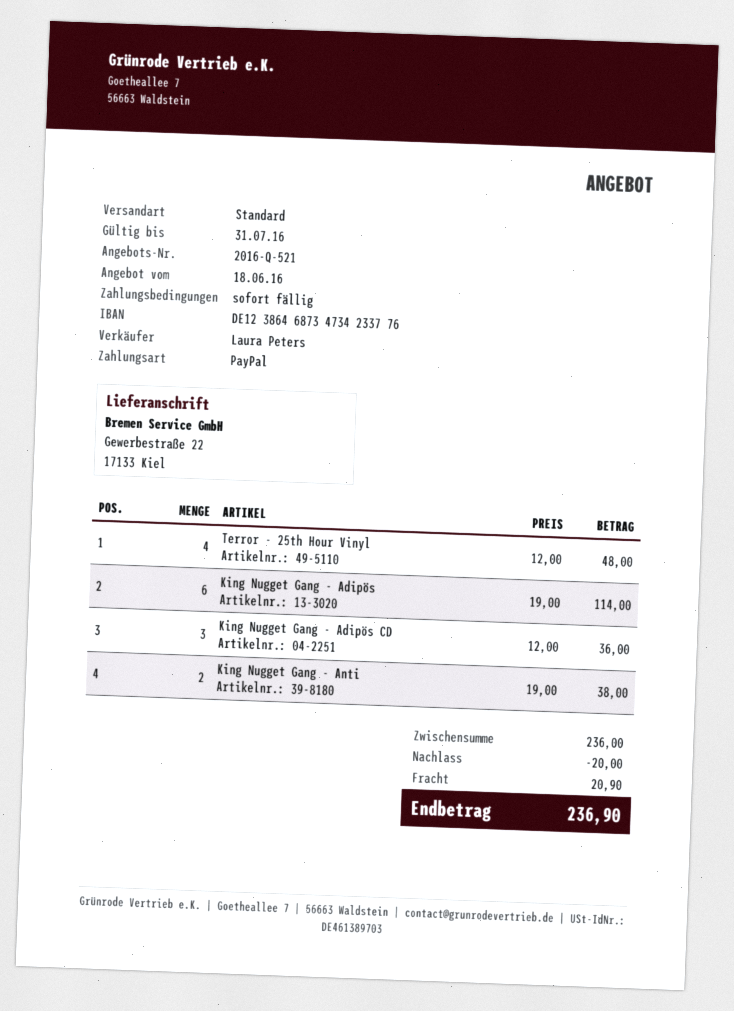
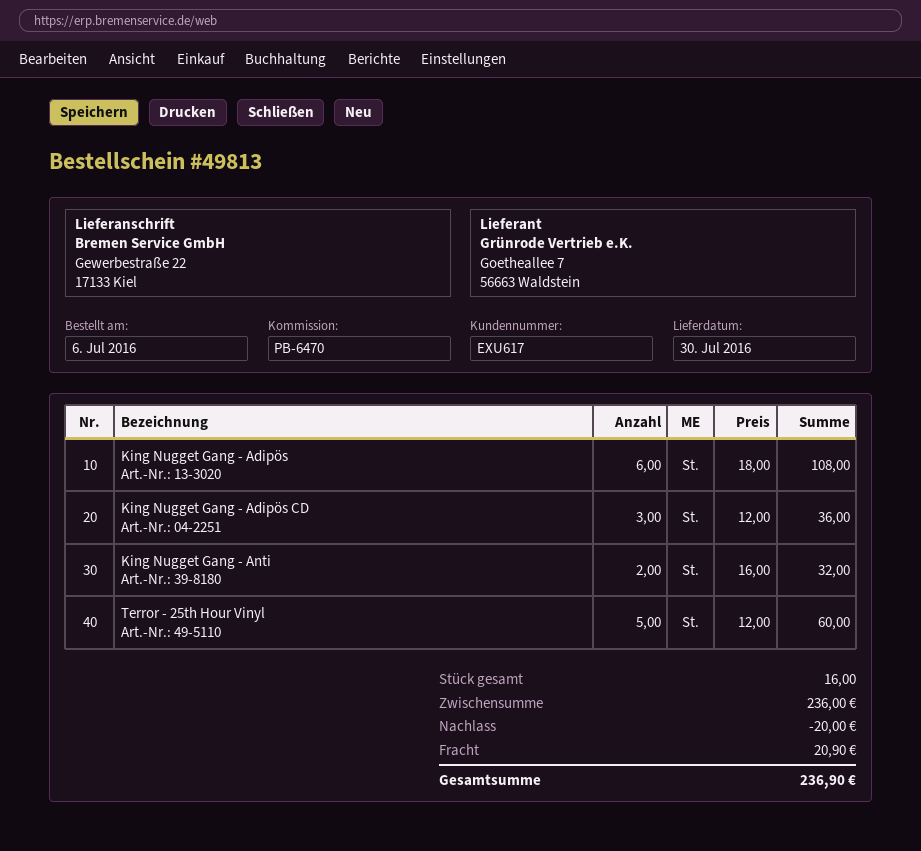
Terror - 25th Hour Vinyl: 4 x 12.00 = 48.00 -> 5 x 12.00 = 60.00
King Nugget Gang - Adipös: 6 x 19.00 = 114.00 -> 6 x 18.00 = 108.00
King Nugget Gang - Anti: 2 x 19.00 = 38.00 -> 2 x 16.00 = 32.00

